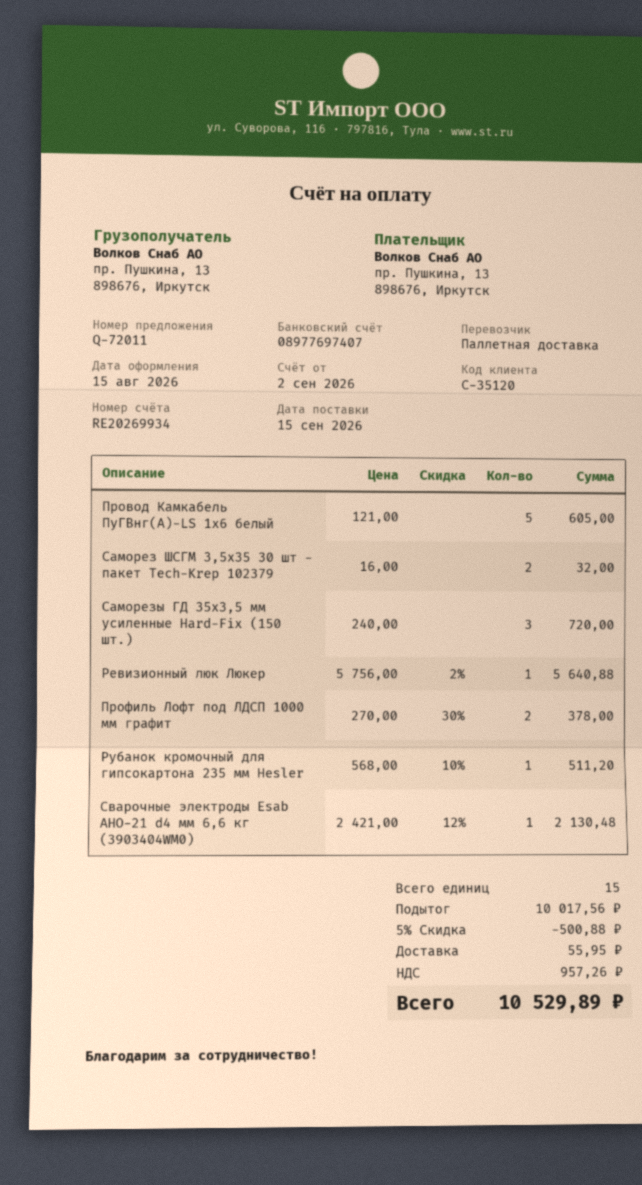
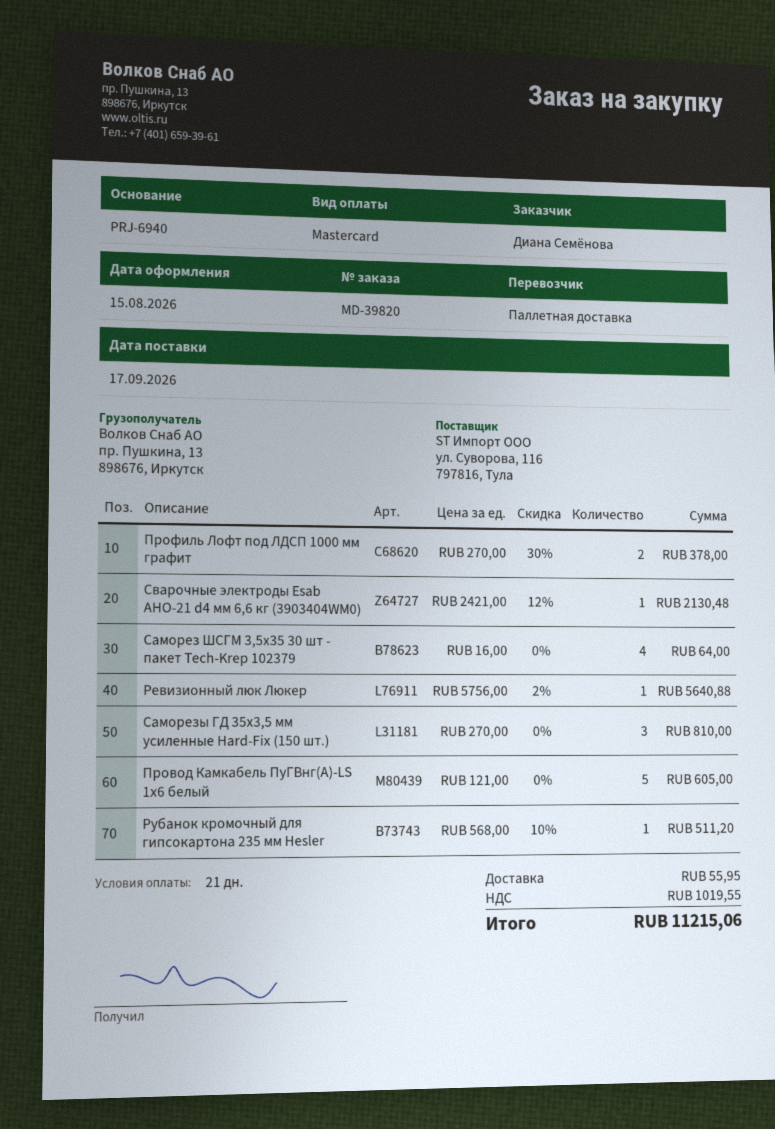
delivery date: 2026-09-15 -> 2026-09-17
Саморез ШСГМ 3,5х35 30 шт - пакет Tech-Krep 102379: 2 x 16.00 = 32.00 -> 4 x 16.00 = 64.00
Саморезы ГД 35x3,5 мм усиленные Hard-Fix (150 шт.): 3 x 240.00 = 720.00 -> 3 x 270.00 = 810.00
discount: 5% = 500.88 -> none
tax: 957.26 -> 1019.55
total: 10529.89 -> 11215.06

